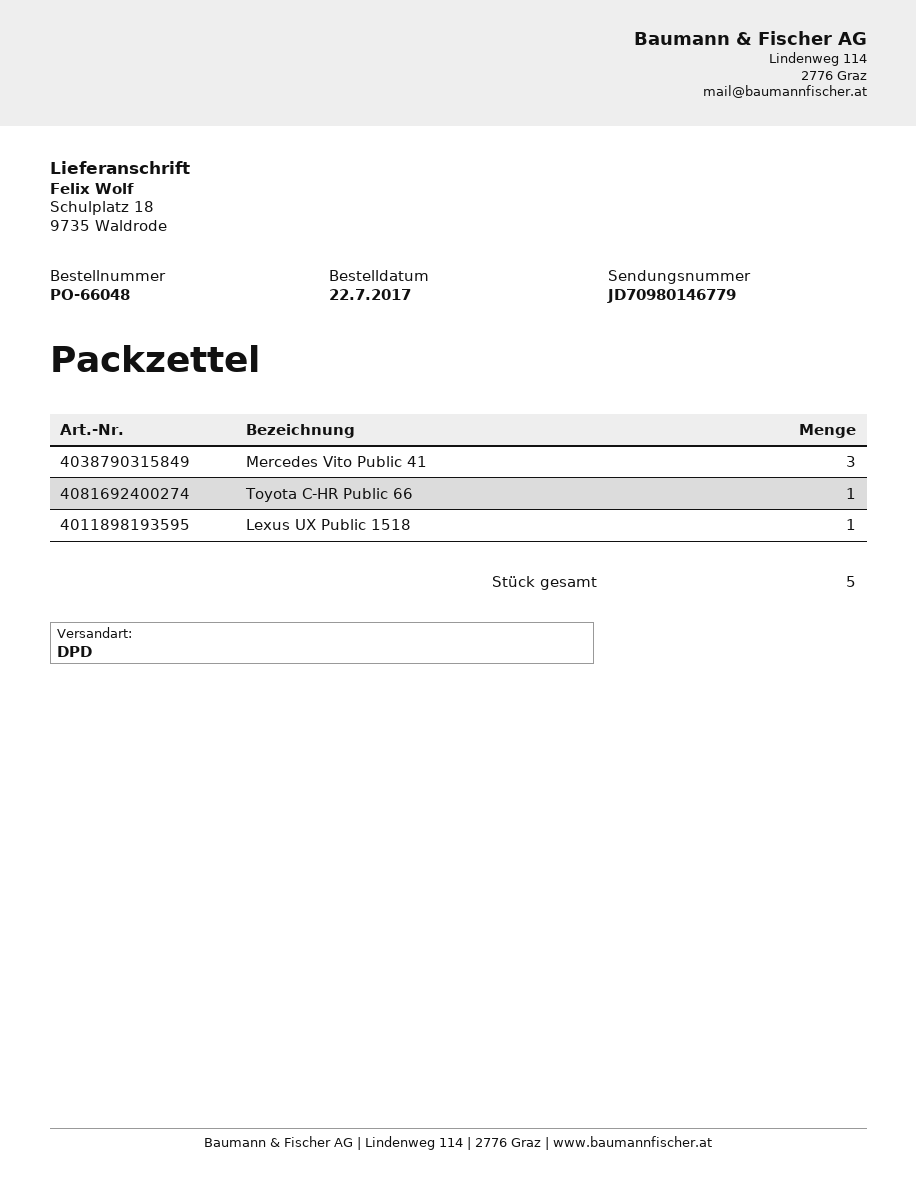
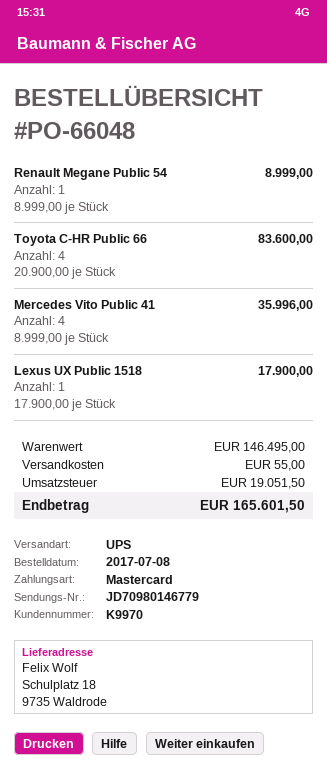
order date: 2017-07-22 -> 2017-07-08
shipping method: DPD -> UPS
Mercedes Vito Public 41: 3 -> 4
Toyota C-HR Public 66: 1 -> 4
Renault Megane Public 54: none -> 1

